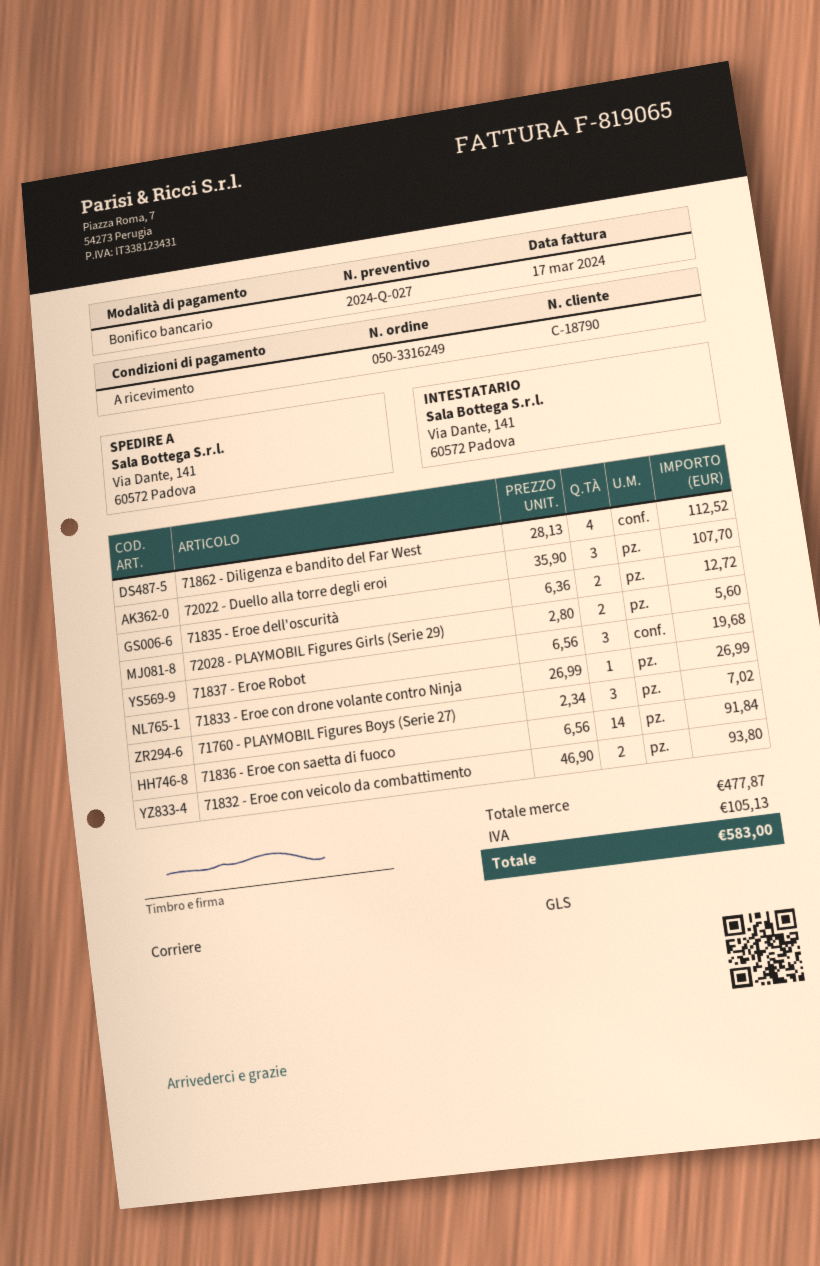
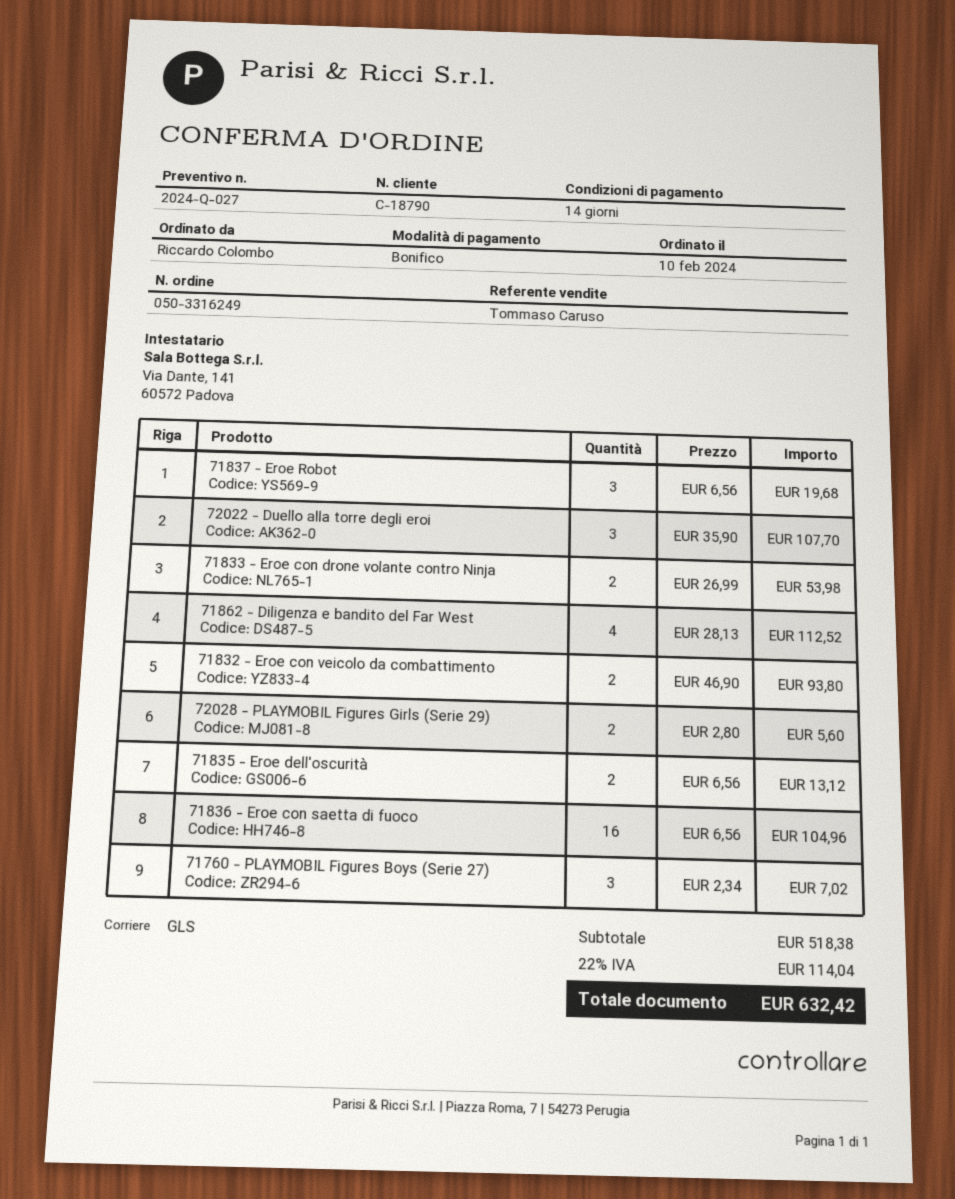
payment terms: on receipt -> 14 days
71835 - Eroe dell'oscurità: 2 x 6.36 = 12.72 -> 2 x 6.56 = 13.12
71833 - Eroe con drone volante contro Ninja: 1 x 26.99 = 26.99 -> 2 x 26.99 = 53.98
71836 - Eroe con saetta di fuoco: 14 x 6.56 = 91.84 -> 16 x 6.56 = 104.96
subtotal: 477.87 -> 518.38
tax: 105.13 -> 114.04
total: 583.00 -> 632.42

